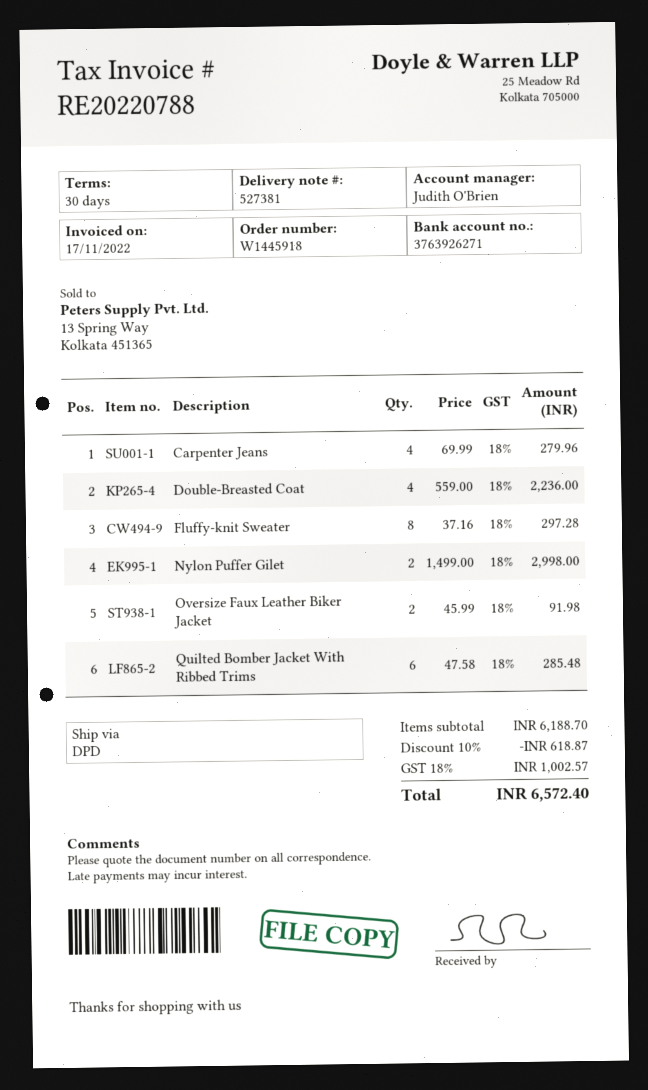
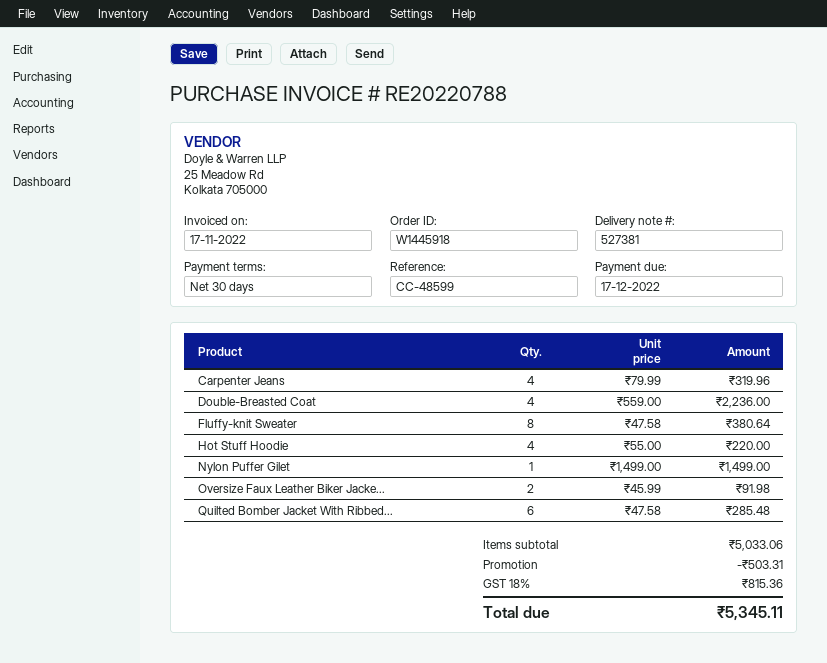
Carpenter Jeans: 4 x 69.99 = 279.96 -> 4 x 79.99 = 319.96
Fluffy-knit Sweater: 8 x 37.16 = 297.28 -> 8 x 47.58 = 380.64
Nylon Puffer Gilet: 2 x 1499.00 = 2998.00 -> 1 x 1499.00 = 1499.00
Hot Stuff Hoodie: none -> 4 x 55.00 = 220.00
subtotal: 6188.70 -> 5033.06
discount: 618.87 -> 503.31
tax: 18% = 1002.57 -> 18% = 815.36
total: 6572.40 -> 5345.11

